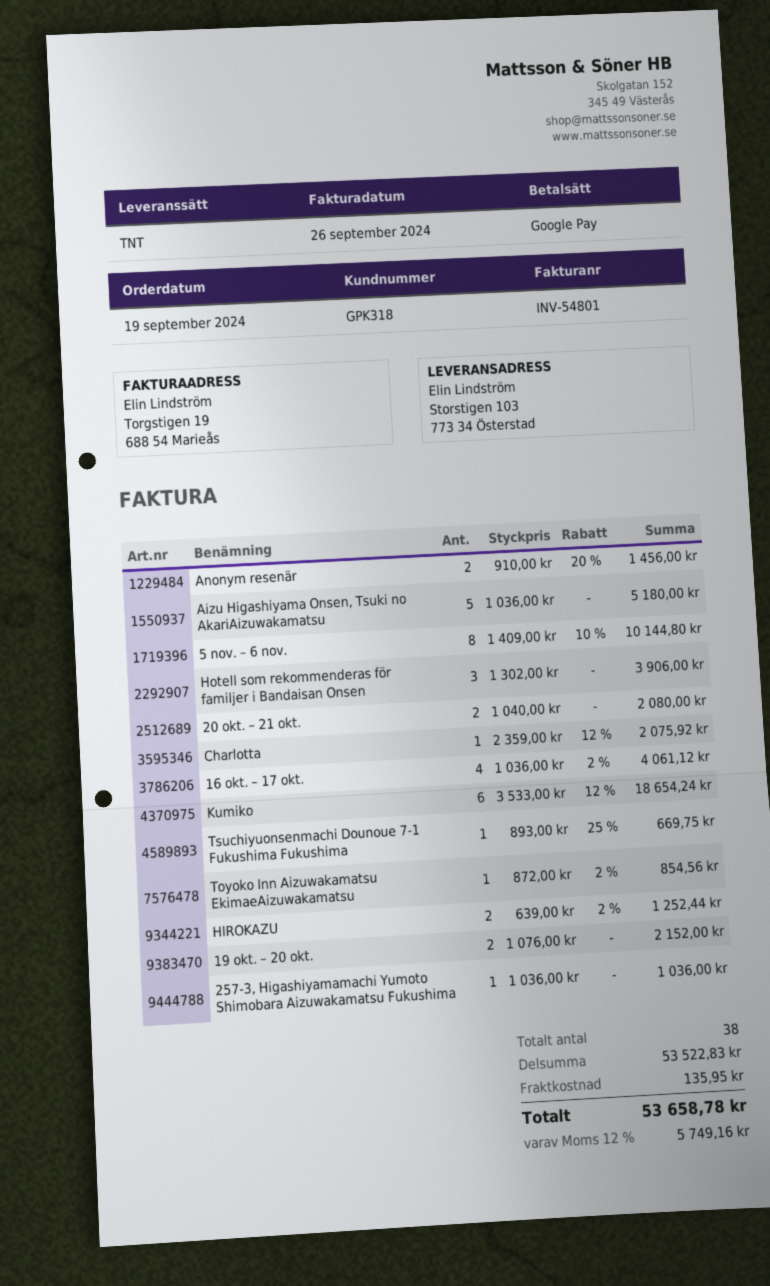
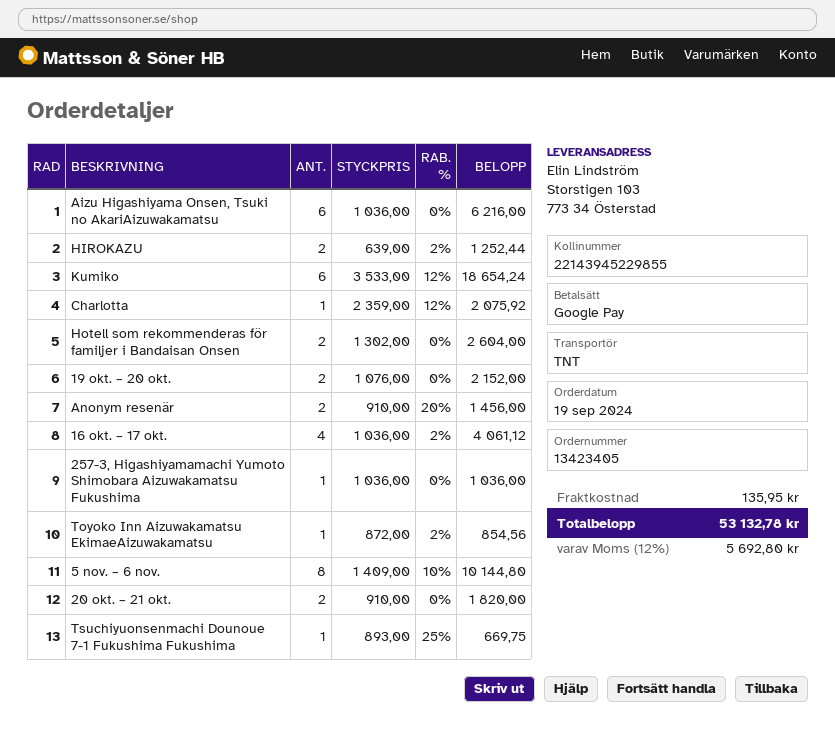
Aizu Higashiyama Onsen, Tsuki no AkariAizuwakamatsu: 5 x 1036.00 = 5180.00 -> 6 x 1036.00 = 6216.00
Hotell som rekommenderas för familjer i Bandaisan Onsen: 3 x 1302.00 = 3906.00 -> 2 x 1302.00 = 2604.00
20 okt. – 21 okt.: 2 x 1040.00 = 2080.00 -> 2 x 910.00 = 1820.00
tax: 12% = 5749.16 -> 12% = 5692.80
total: 53658.78 -> 53132.78

